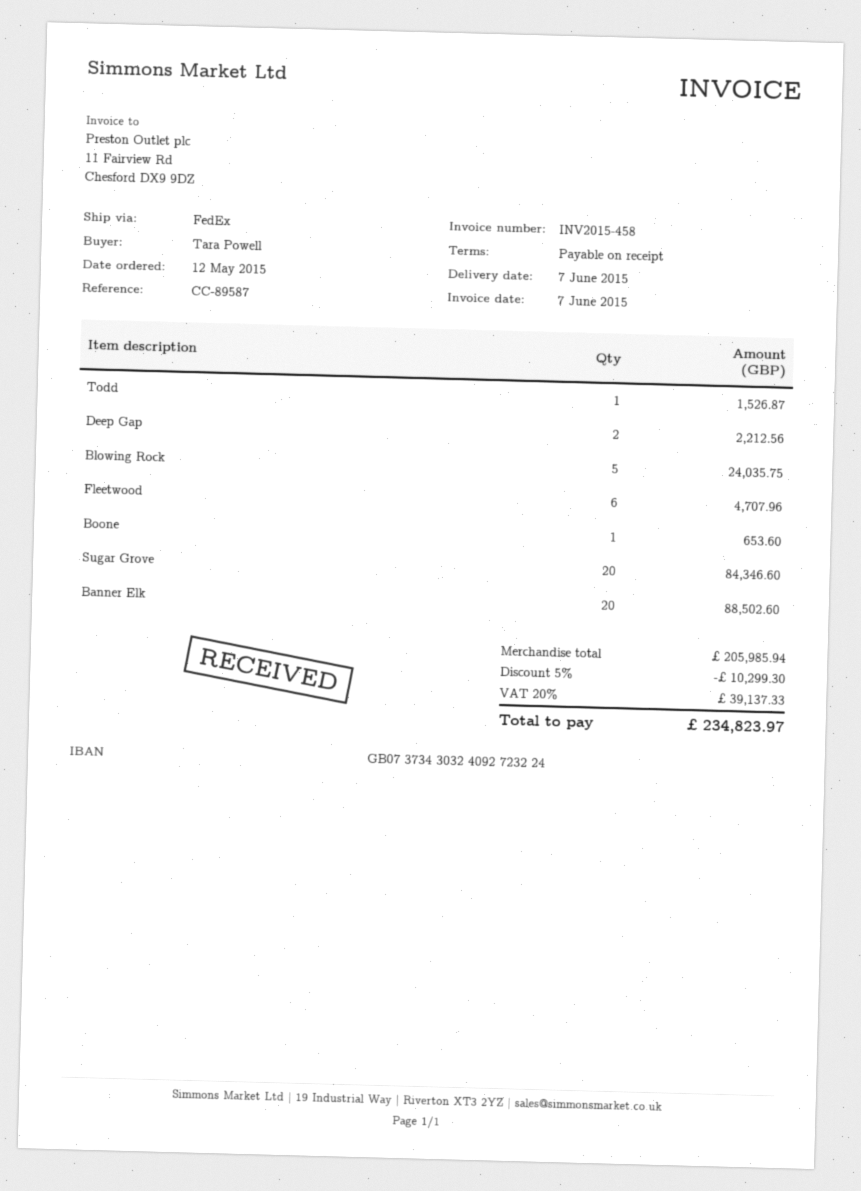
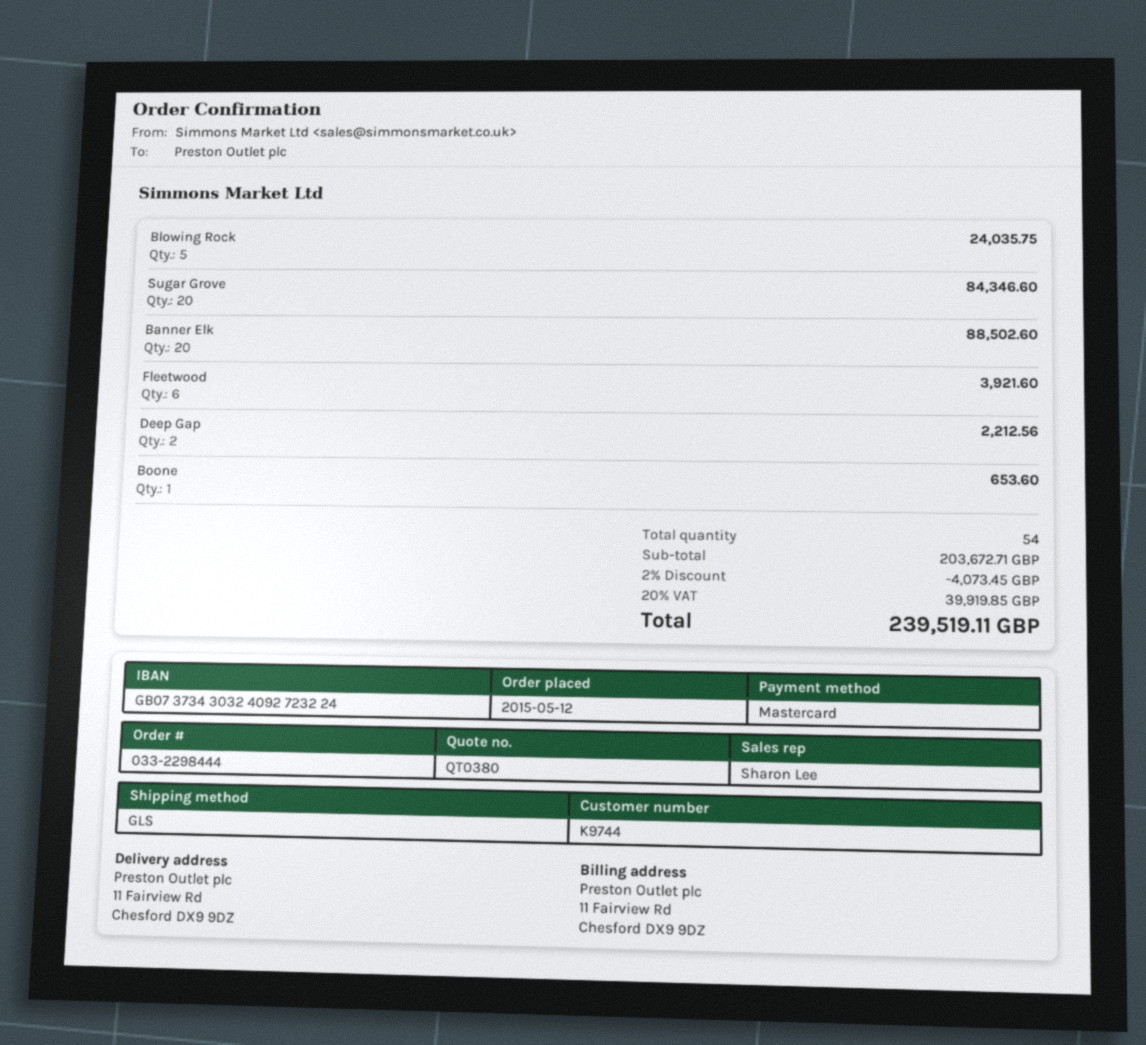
shipping method: FedEx -> GLS
Todd: 1 for 1526.87 -> none
Fleetwood: 6 for 4707.96 -> 6 for 3921.60
subtotal: 205985.94 -> 203672.71
discount: 5% = 10299.30 -> 2% = 4073.45
tax: 20% = 39137.33 -> 20% = 39919.85
total: 234823.97 -> 239519.11

